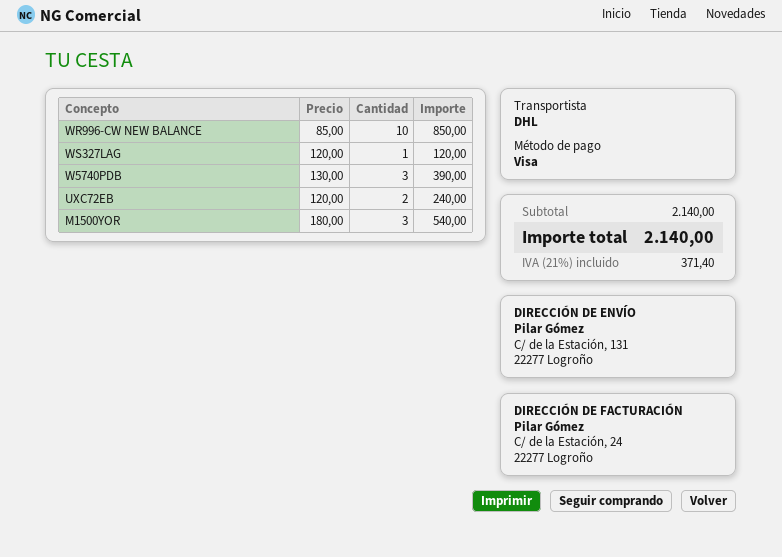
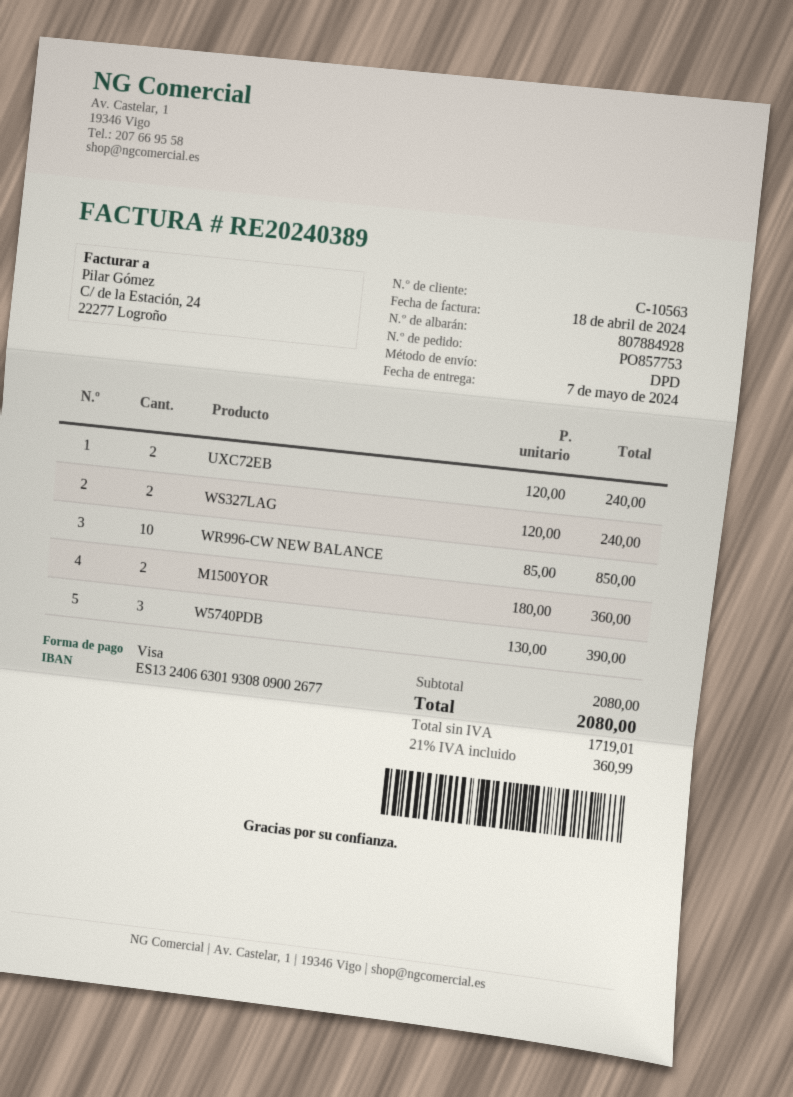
shipping method: DHL -> DPD
WS327LAG: 1 x 120.00 = 120.00 -> 2 x 120.00 = 240.00
M1500YOR: 3 x 180.00 = 540.00 -> 2 x 180.00 = 360.00
subtotal: 2140.00 -> 2080.00
tax: 21% = 371.40 -> 21% = 360.99
total: 2140.00 -> 2080.00

